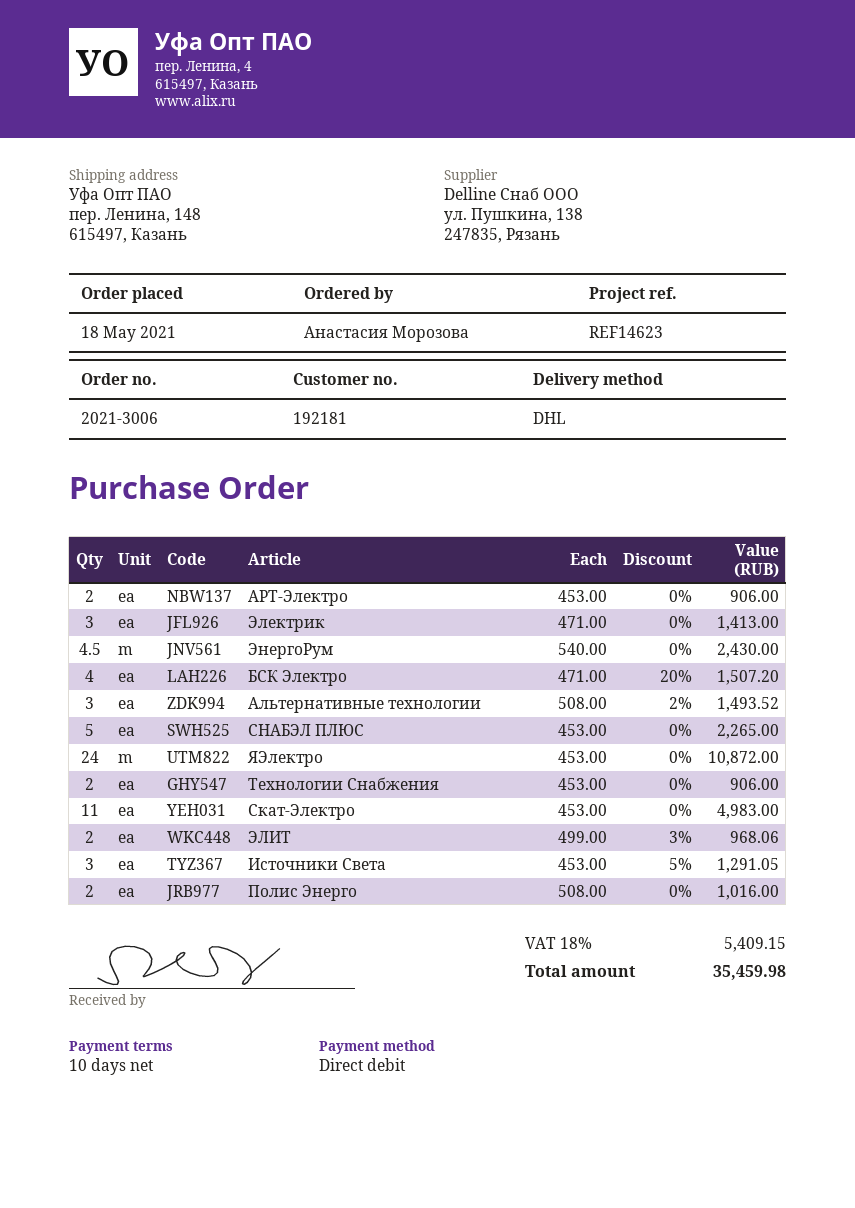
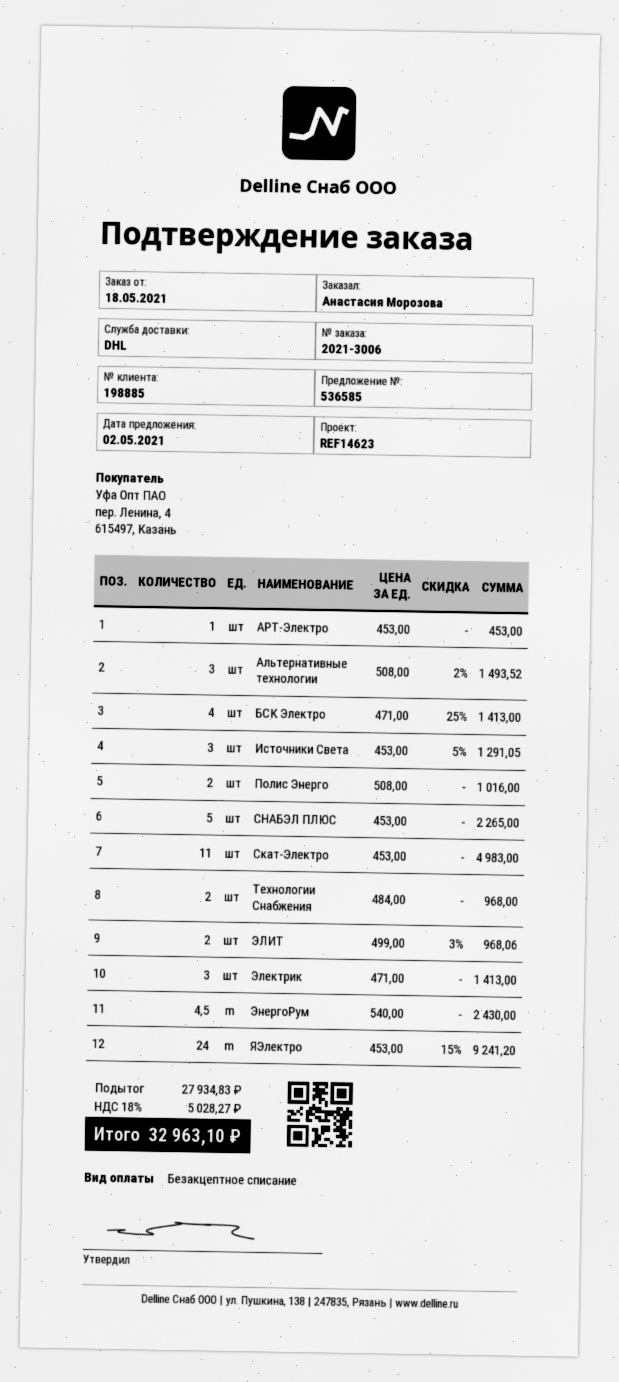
customer number: 192181 -> 198885
АРТ-Электро: 2 x 453.00 = 906.00 -> 1 x 453.00 = 453.00
БСК Электро: 4 x 471.00 - 20% = 1507.20 -> 4 x 471.00 - 25% = 1413.00
ЯЭлектро: 24 x 453.00 = 10872.00 -> 24 x 453.00 - 15% = 9241.20
Технологии Снабжения: 2 x 453.00 = 906.00 -> 2 x 484.00 = 968.00
tax: 18% = 5409.15 -> 18% = 5028.27
total: 35459.98 -> 32963.10

